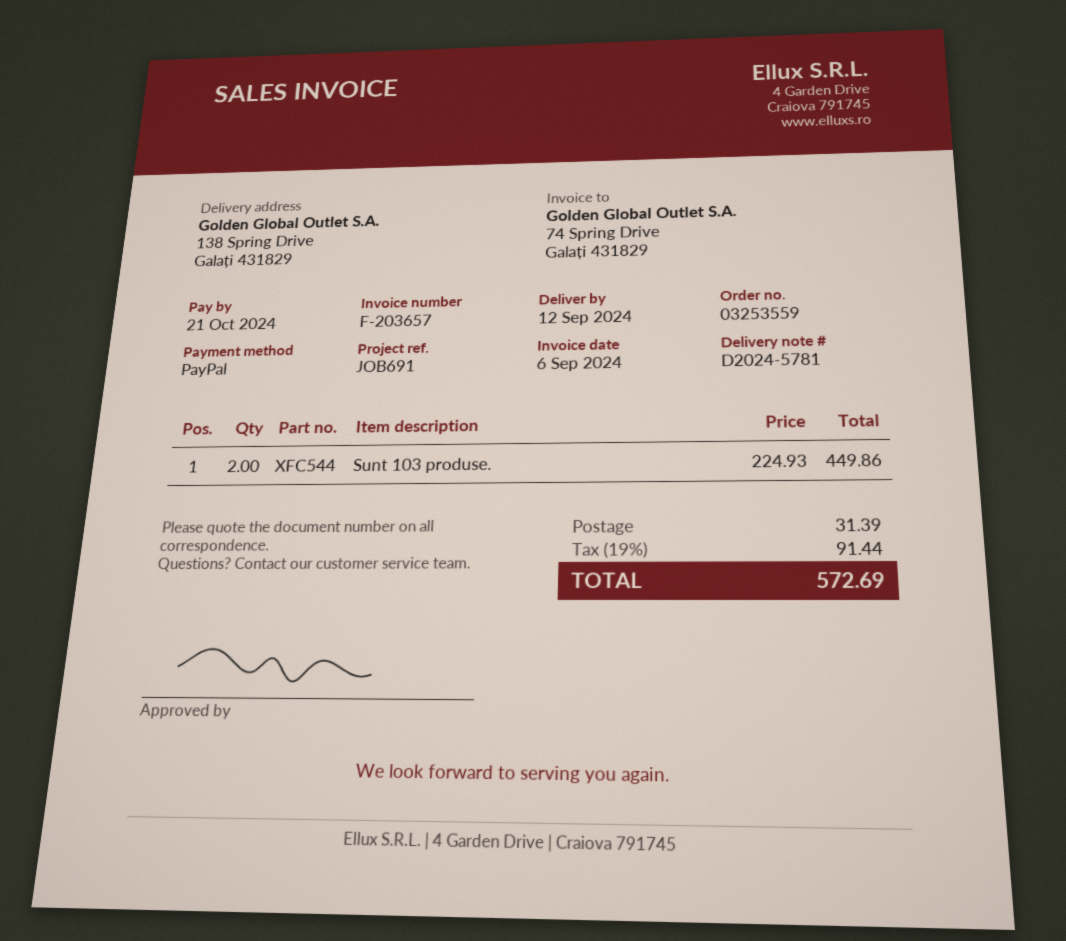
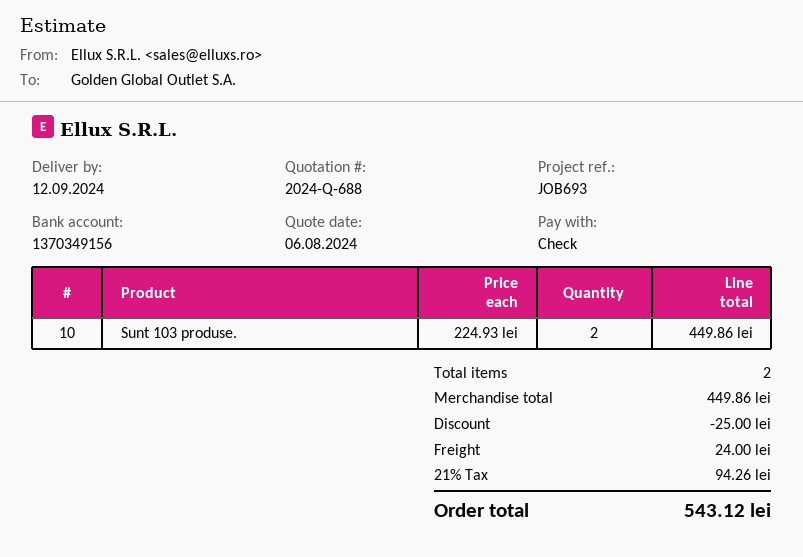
reference: JOB691 -> JOB693
payment method: PayPal -> cheque
discount: none -> 25.00
shipping: 31.39 -> 24.00
tax: 19% = 91.44 -> 21% = 94.26
total: 572.69 -> 543.12

